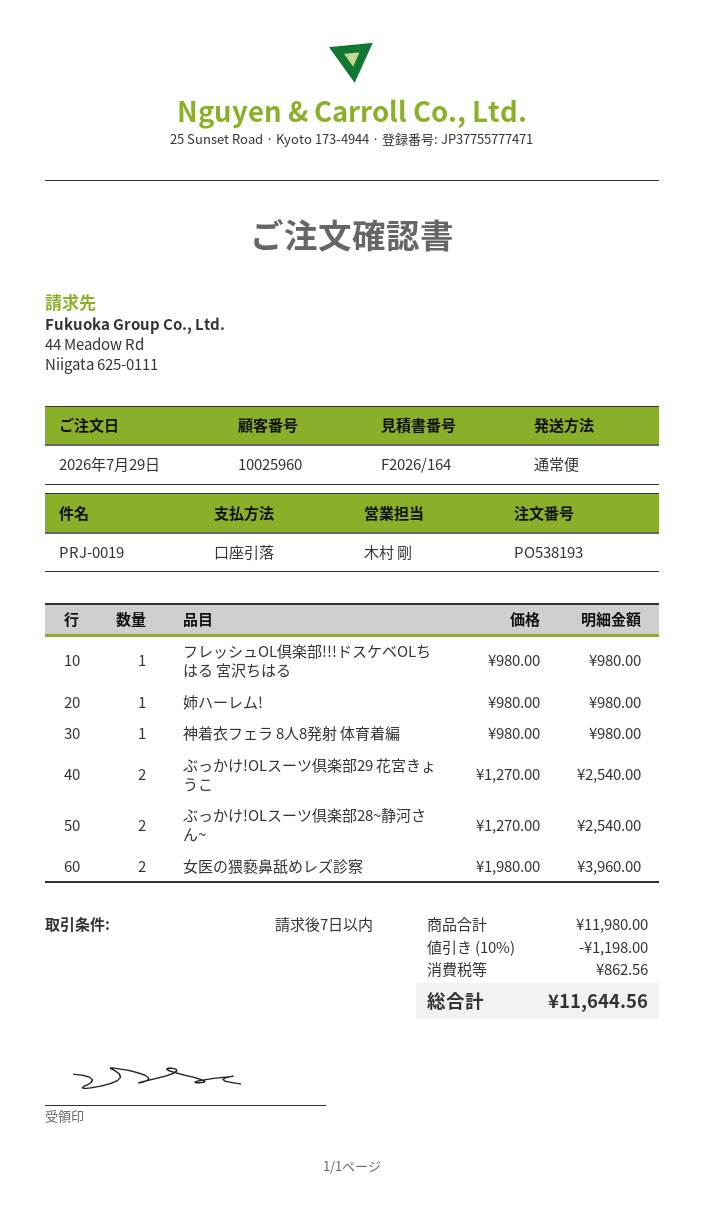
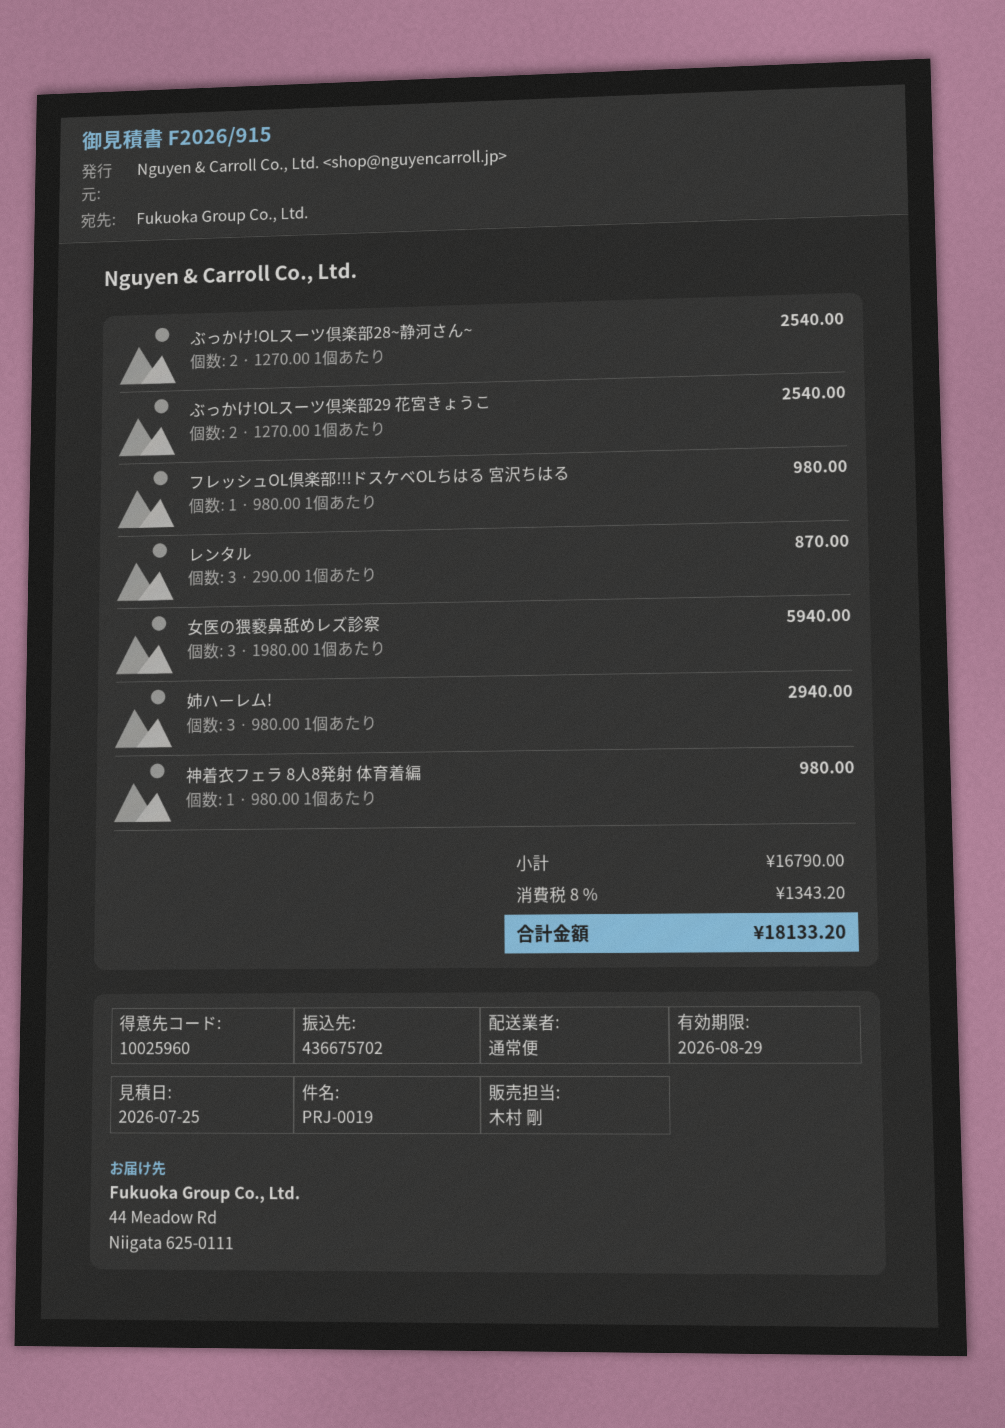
quote number: F2026/164 -> F2026/915
姉ハーレム!: 1 x 980.00 = 980.00 -> 3 x 980.00 = 2940.00
女医の猥褻鼻舐めレズ診察: 2 x 1980.00 = 3960.00 -> 3 x 1980.00 = 5940.00
レンタル: none -> 3 x 290.00 = 870.00
subtotal: 11980.00 -> 16790.00
discount: 10% = 1198.00 -> none
tax: 862.56 -> 1343.20
total: 11644.56 -> 18133.20

